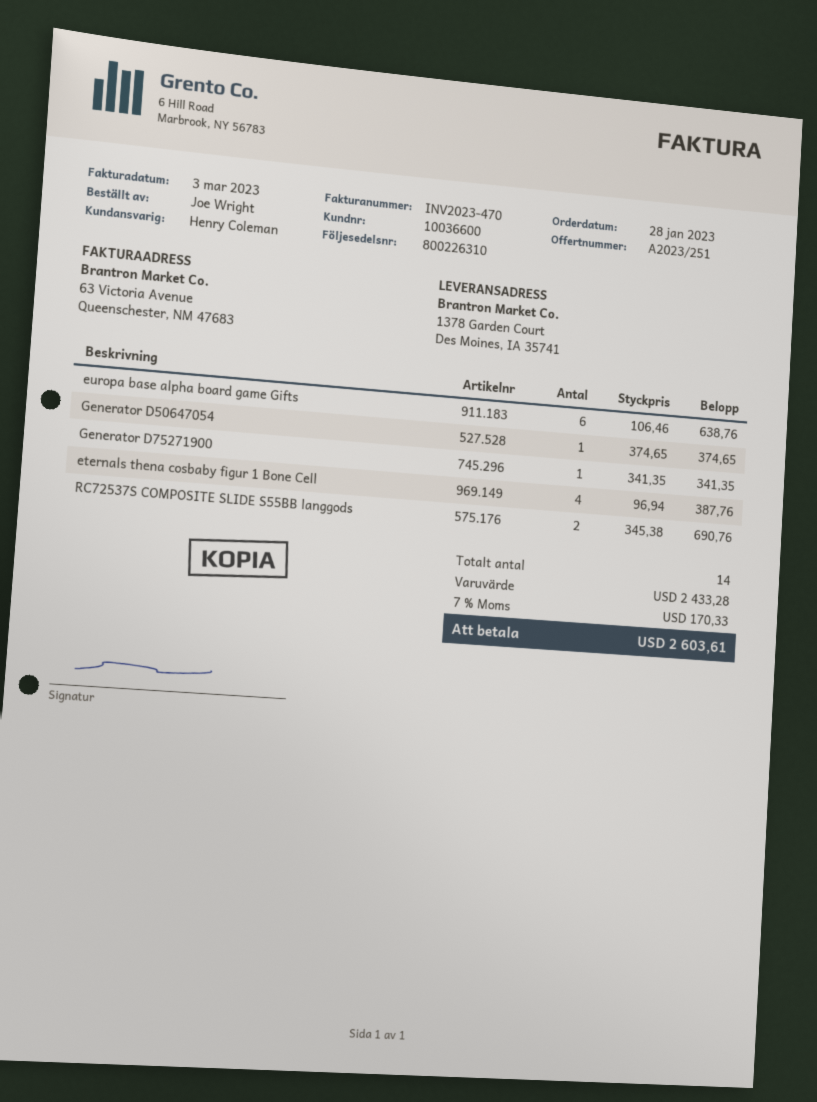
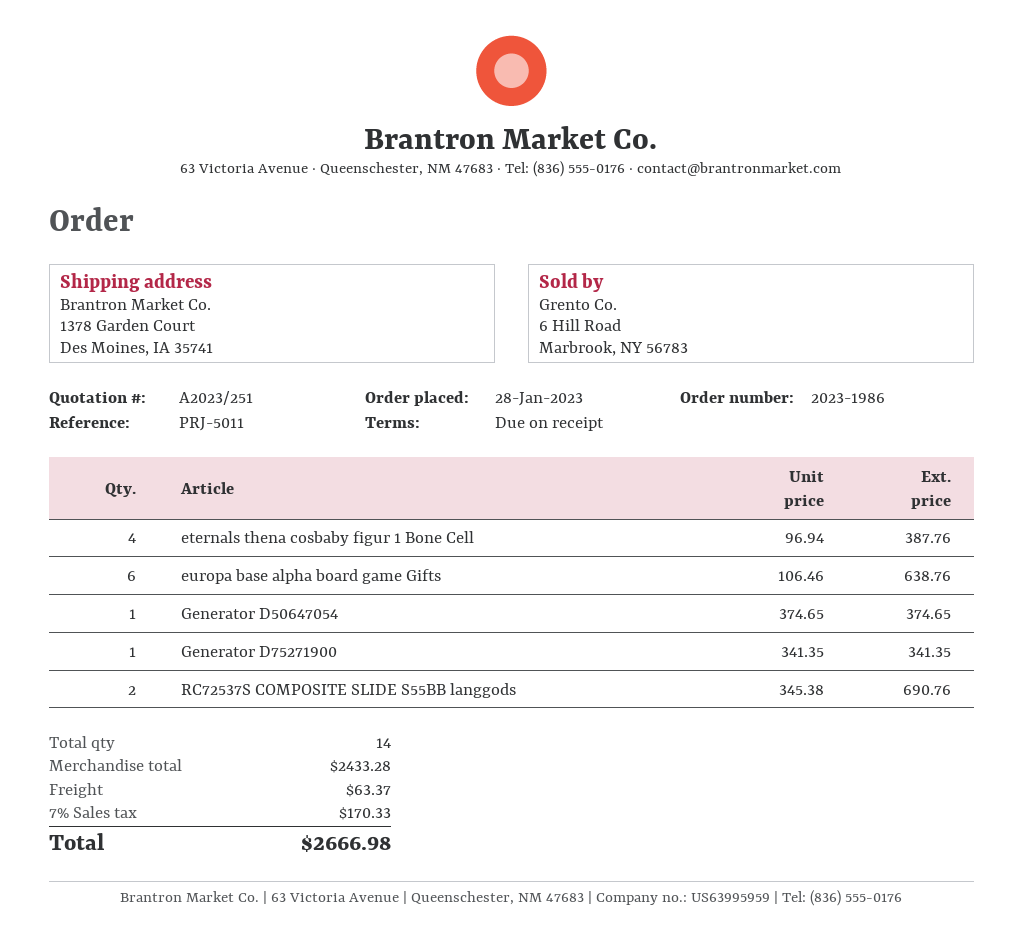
shipping: none -> 63.37
total: 2603.61 -> 2666.98

